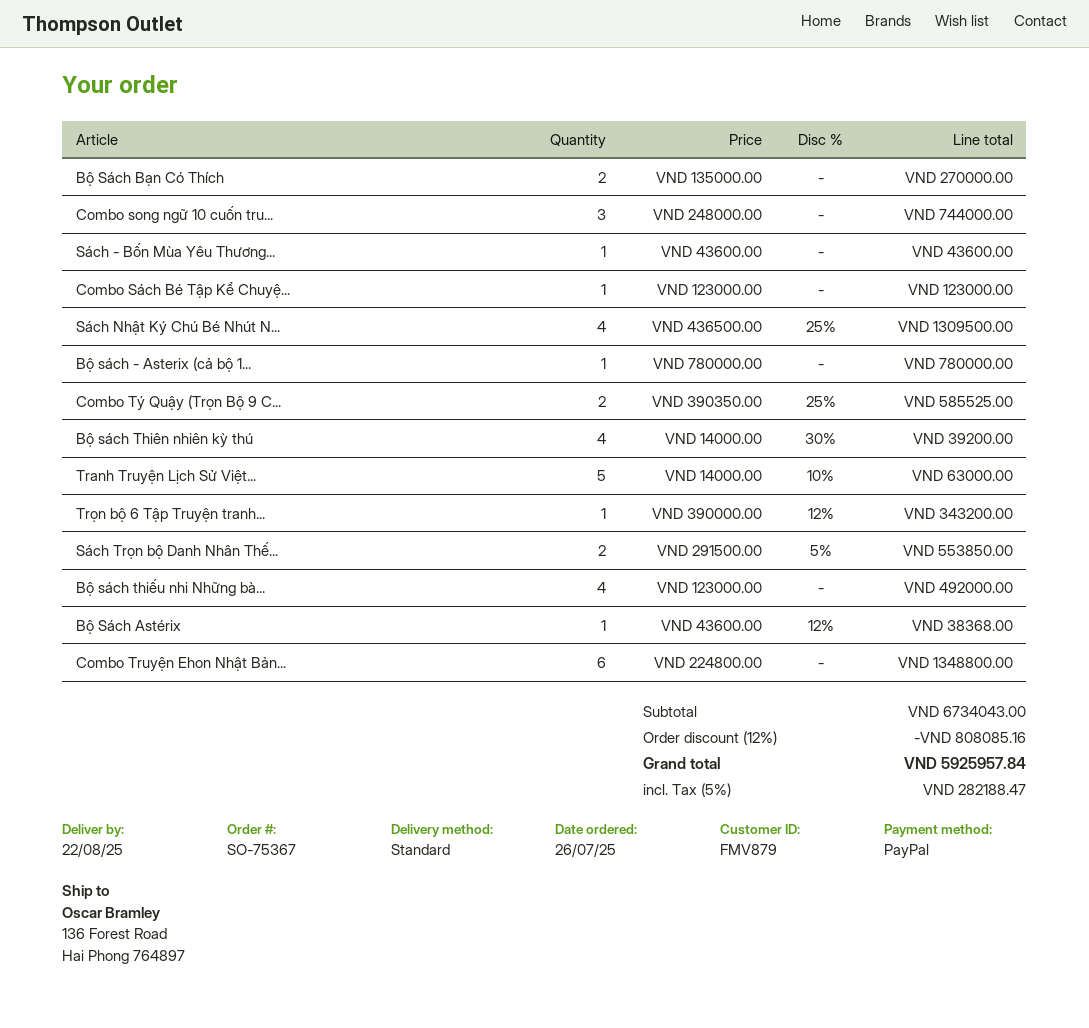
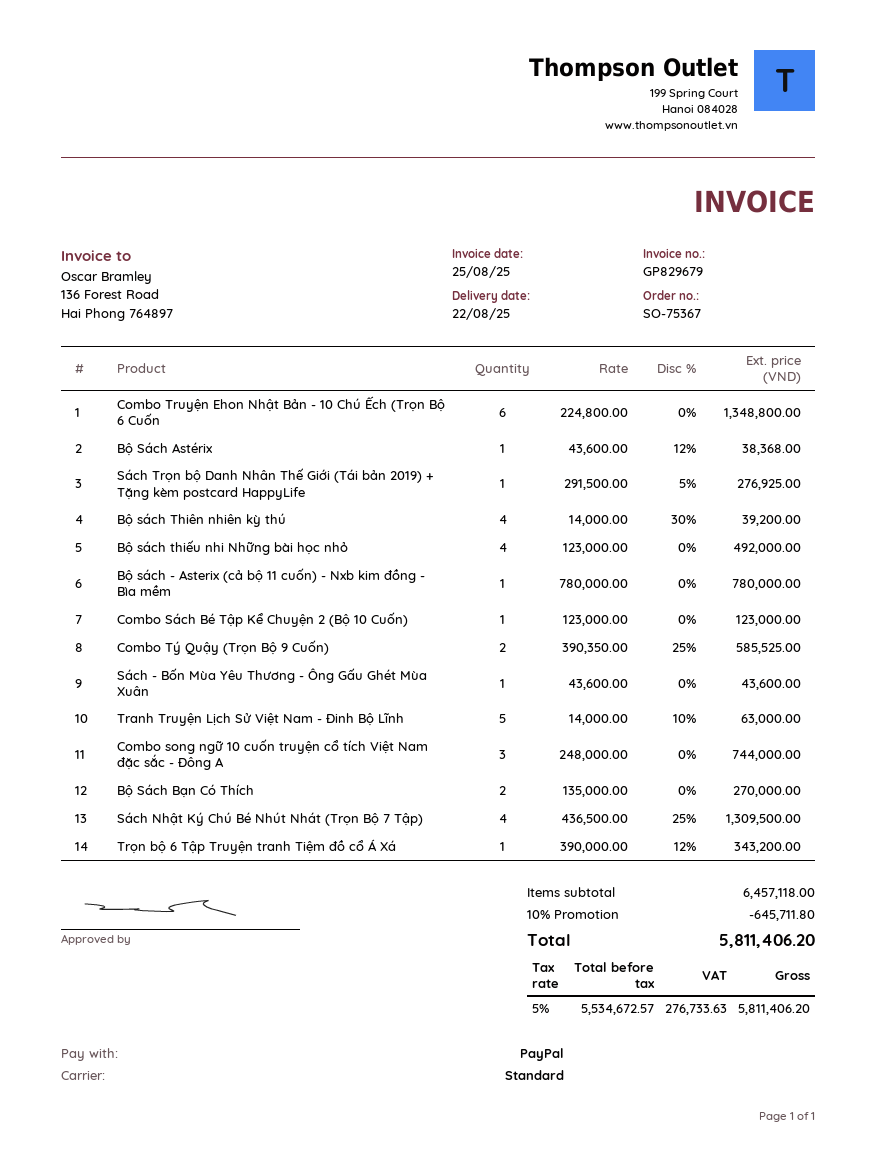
Sách Trọn bộ Danh Nhân Thế...: 2 x 291500.00 - 5% = 553850.00 -> 1 x 291500.00 - 5% = 276925.00
subtotal: 6734043.00 -> 6457118.00
discount: 12% = 808085.16 -> 10% = 645711.80
tax: 5% = 282188.47 -> 5% = 276733.63
total: 5925957.84 -> 5811406.20

